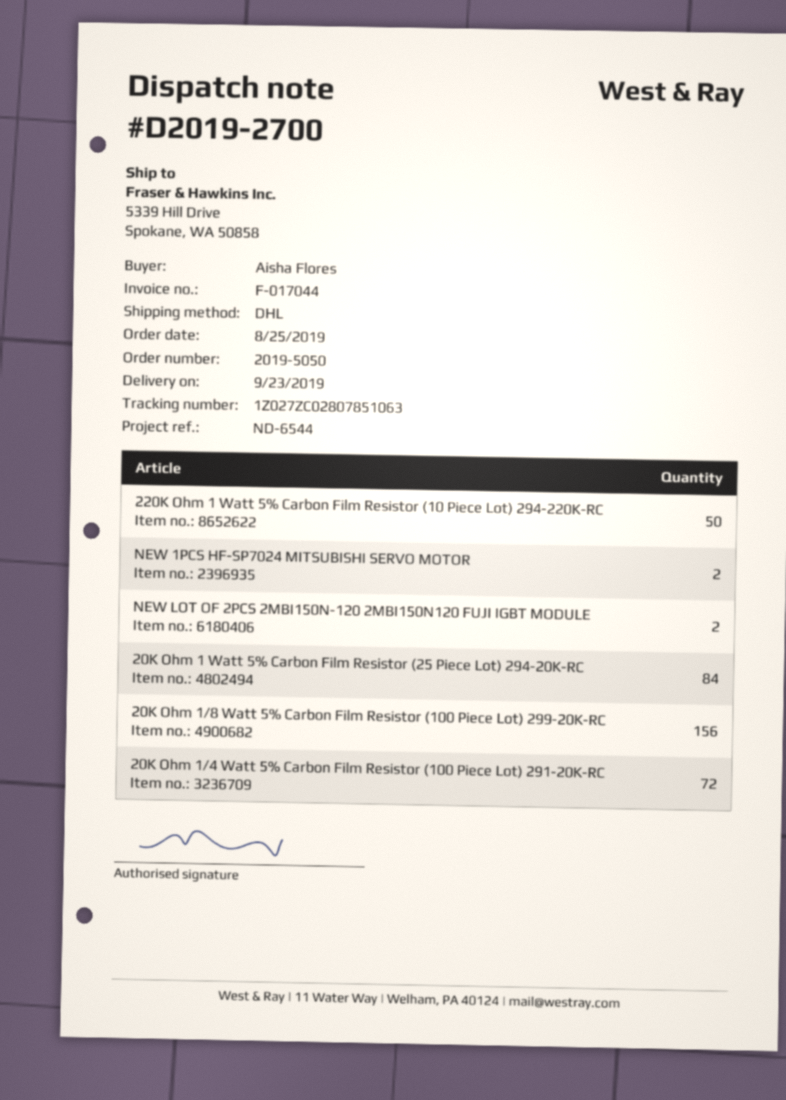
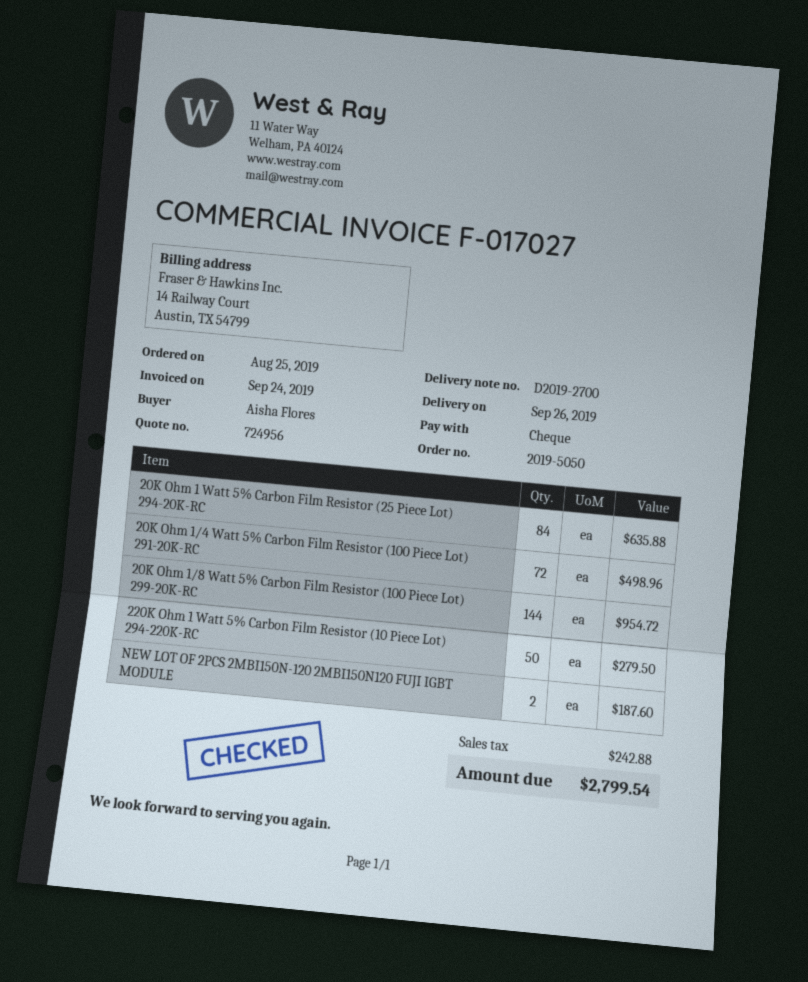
delivery date: 2019-09-23 -> 2019-09-26
invoice number: F-017044 -> F-017027
NEW 1PCS HF-SP7024 MITSUBISHI SERVO MOTOR: 2 -> none
20K Ohm 1/8 Watt 5% Carbon Film Resistor (100 Piece Lot) 299-20K-RC: 156 -> 144

